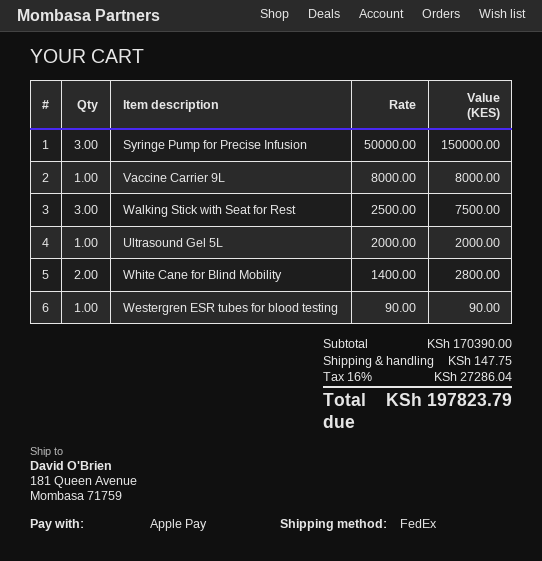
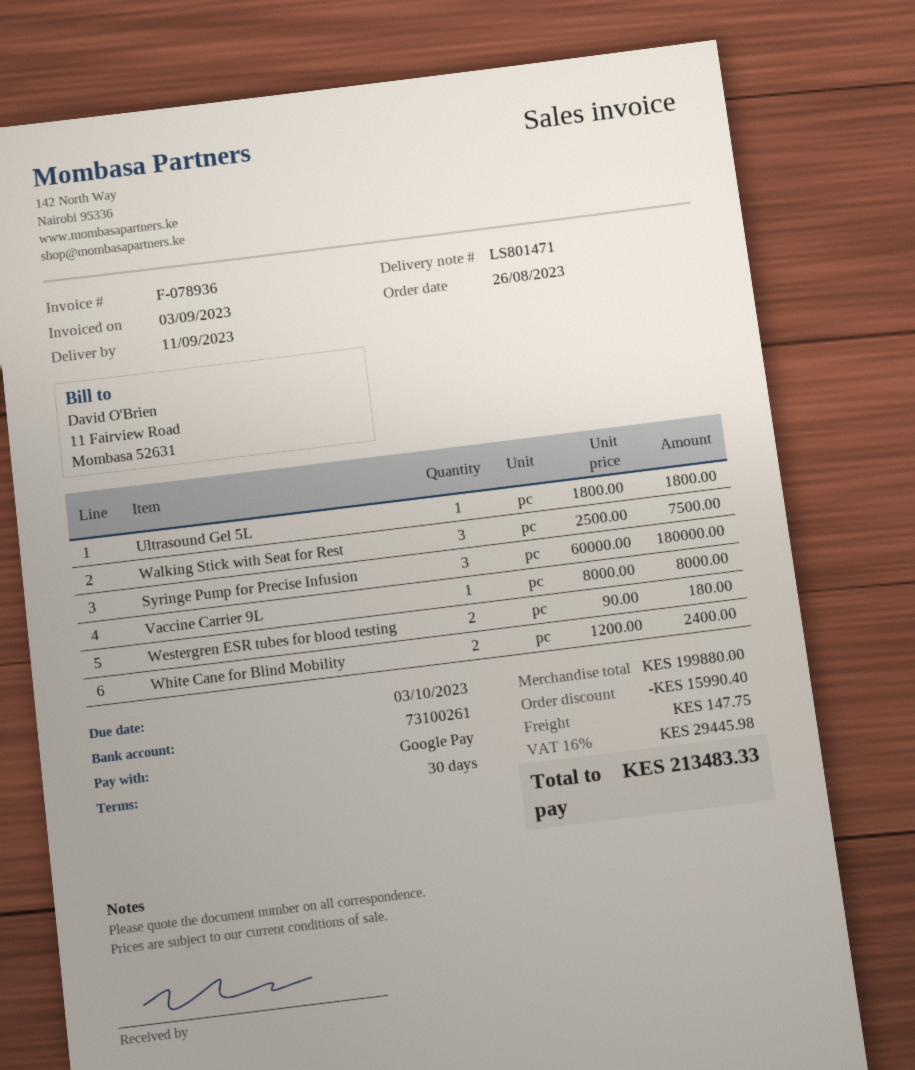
payment method: Apple Pay -> Google Pay
Syringe Pump for Precise Infusion: 3 x 50000.00 = 150000.00 -> 3 x 60000.00 = 180000.00
Ultrasound Gel 5L: 1 x 2000.00 = 2000.00 -> 1 x 1800.00 = 1800.00
White Cane for Blind Mobility: 2 x 1400.00 = 2800.00 -> 2 x 1200.00 = 2400.00
Westergren ESR tubes for blood testing: 1 x 90.00 = 90.00 -> 2 x 90.00 = 180.00
subtotal: 170390.00 -> 199880.00
discount: none -> 15990.40
tax: 16% = 27286.04 -> 16% = 29445.98
total: 197823.79 -> 213483.33

